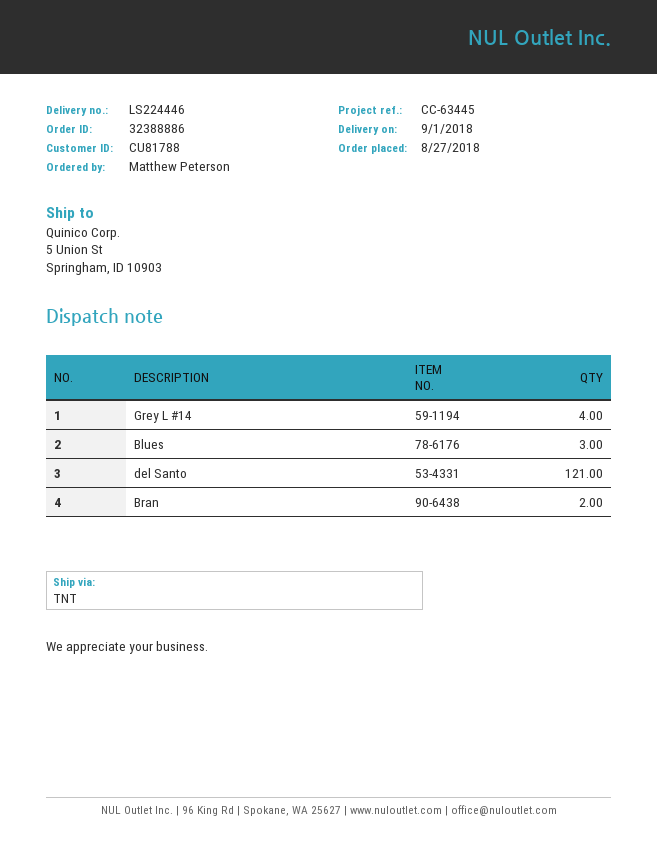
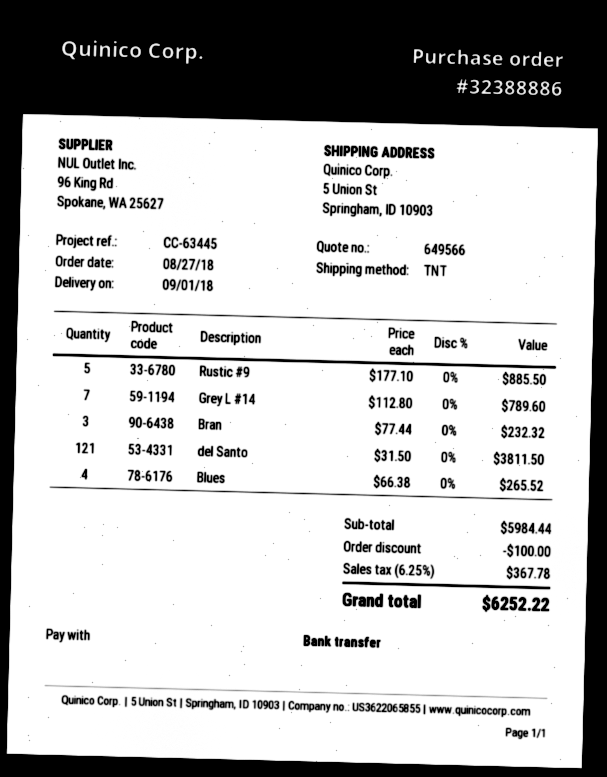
Grey L #14: 4 -> 7
Blues: 3 -> 4
Bran: 2 -> 3
Rustic #9: none -> 5

